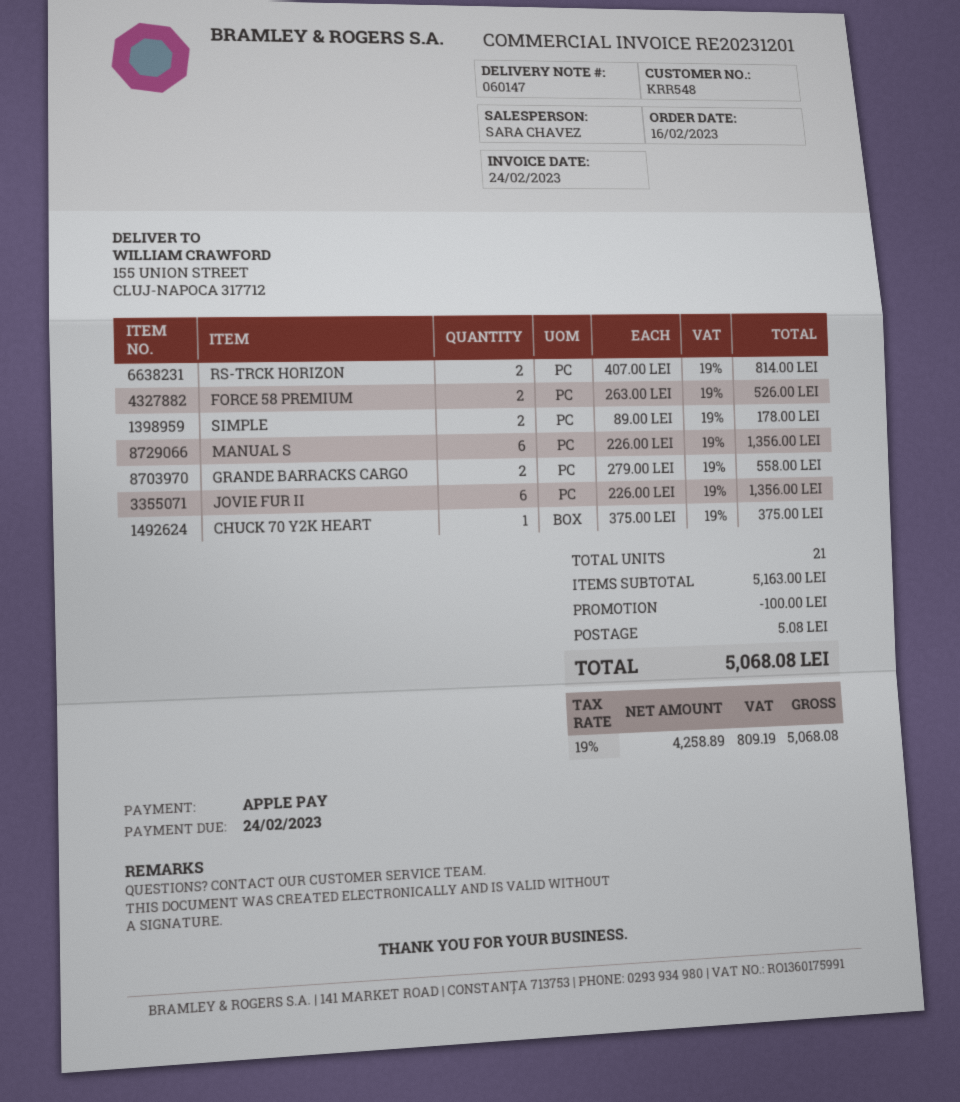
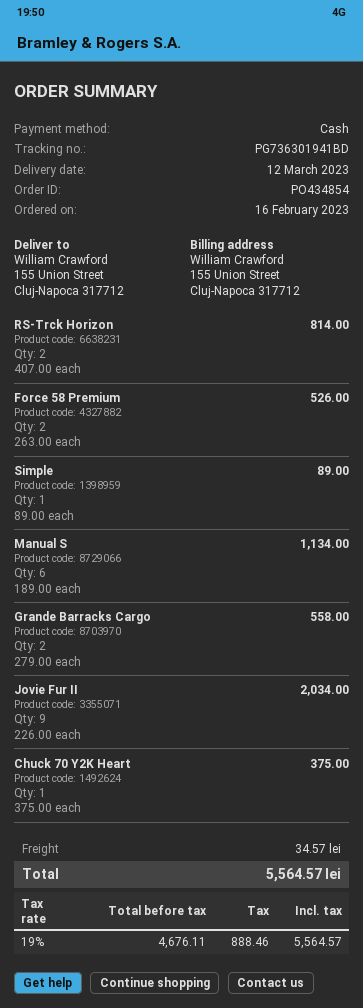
payment method: Apple Pay -> cash
SIMPLE: 2 x 89.00 = 178.00 -> 1 x 89.00 = 89.00
MANUAL S: 6 x 226.00 = 1356.00 -> 6 x 189.00 = 1134.00
JOVIE FUR II: 6 x 226.00 = 1356.00 -> 9 x 226.00 = 2034.00
discount: 100.00 -> none
shipping: 5.08 -> 34.57
net: 4258.89 -> 4676.11
tax: 19% = 809.19 -> 19% = 888.46
total: 5068.08 -> 5564.57

